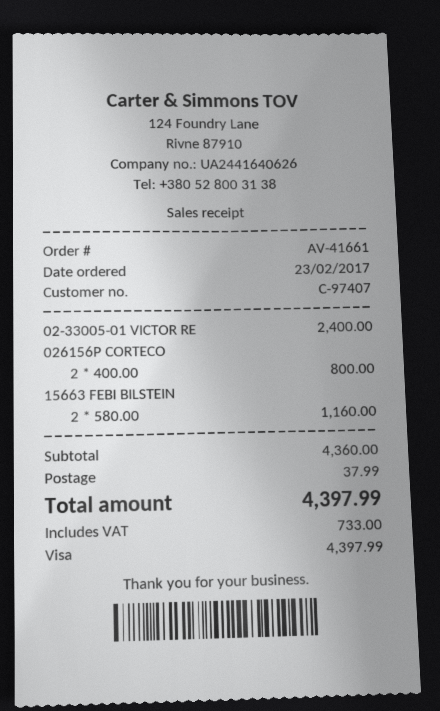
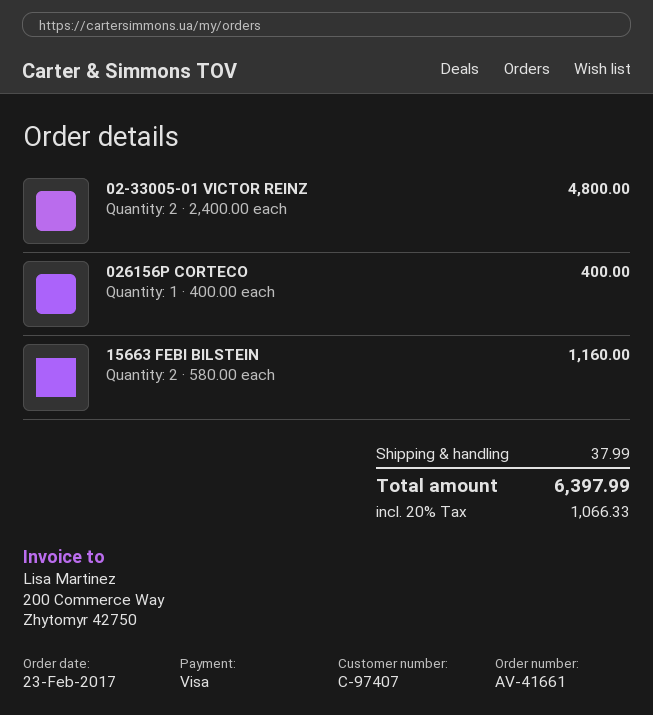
02-33005-01 VICTOR RE: 1 x 2400.00 = 2400.00 -> 2 x 2400.00 = 4800.00
026156P CORTECO: 2 x 400.00 = 800.00 -> 1 x 400.00 = 400.00
tax: 733.00 -> 1066.33
total: 4397.99 -> 6397.99

